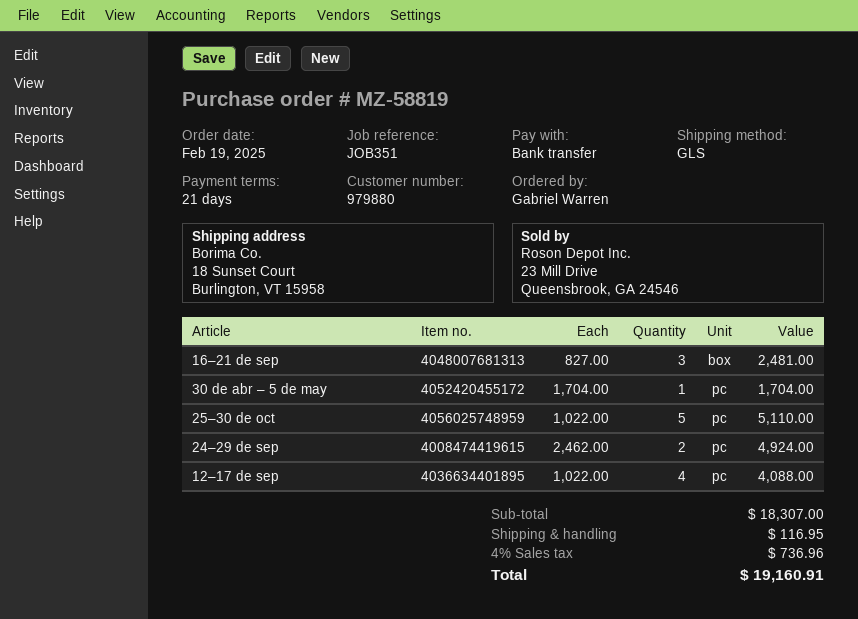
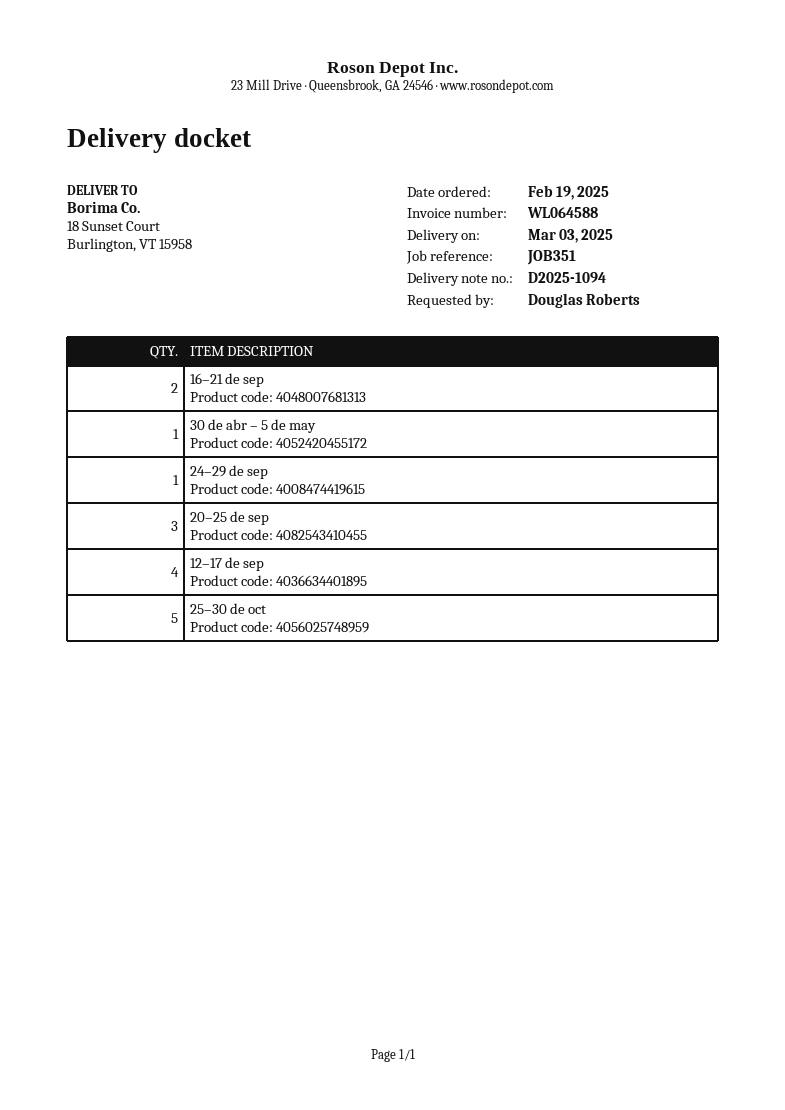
ordered by: Gabriel Warren -> Douglas Roberts
16–21 de sep: 3 -> 2
24–29 de sep: 2 -> 1
20–25 de sep: none -> 3

